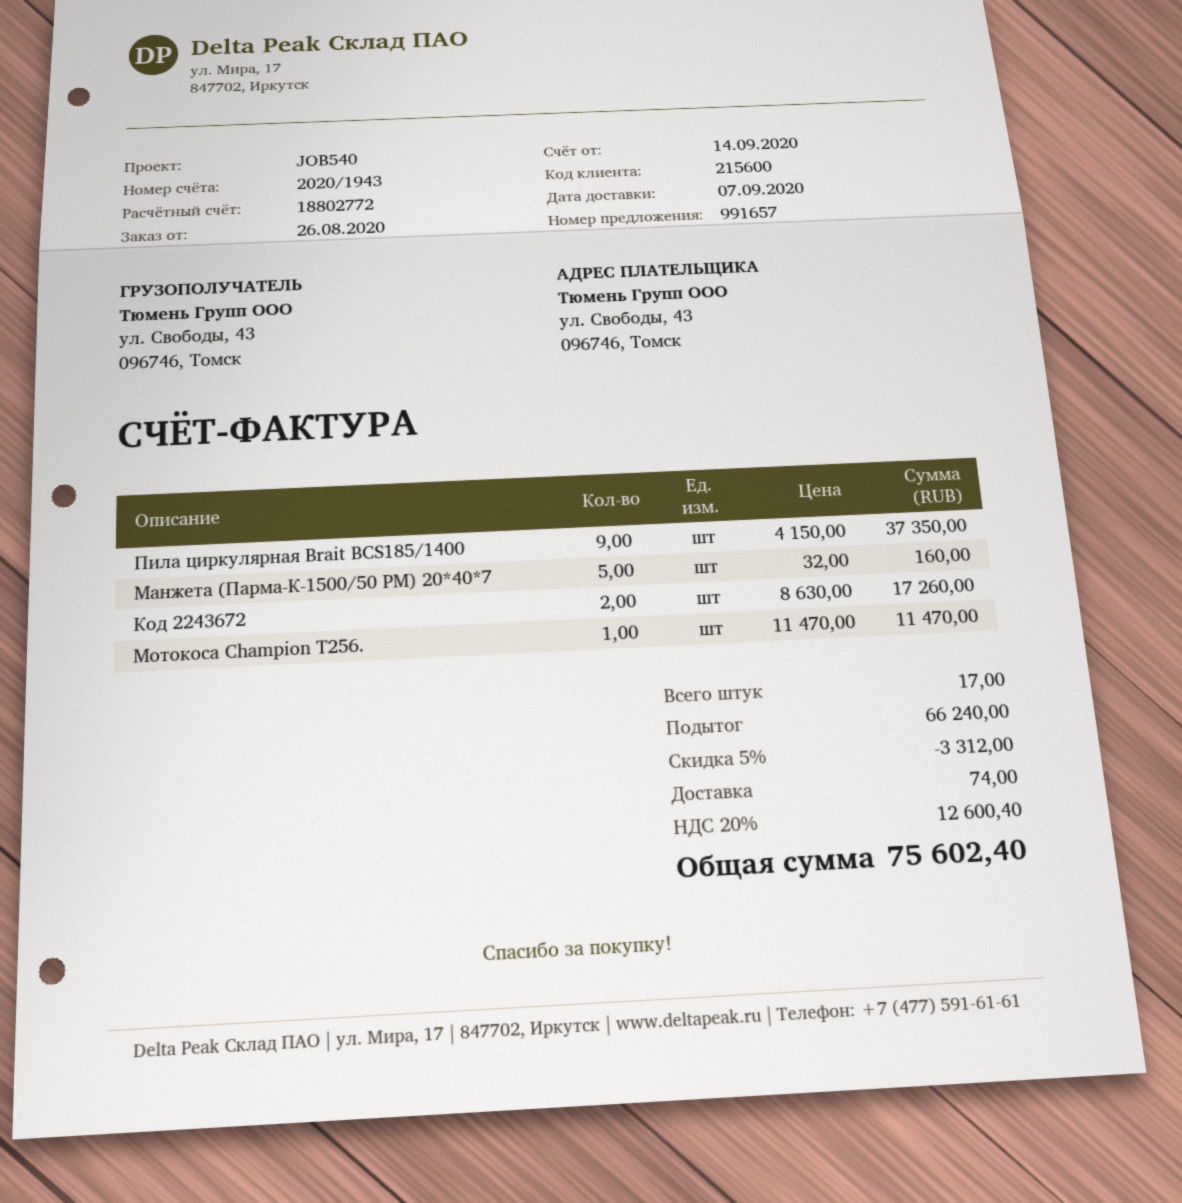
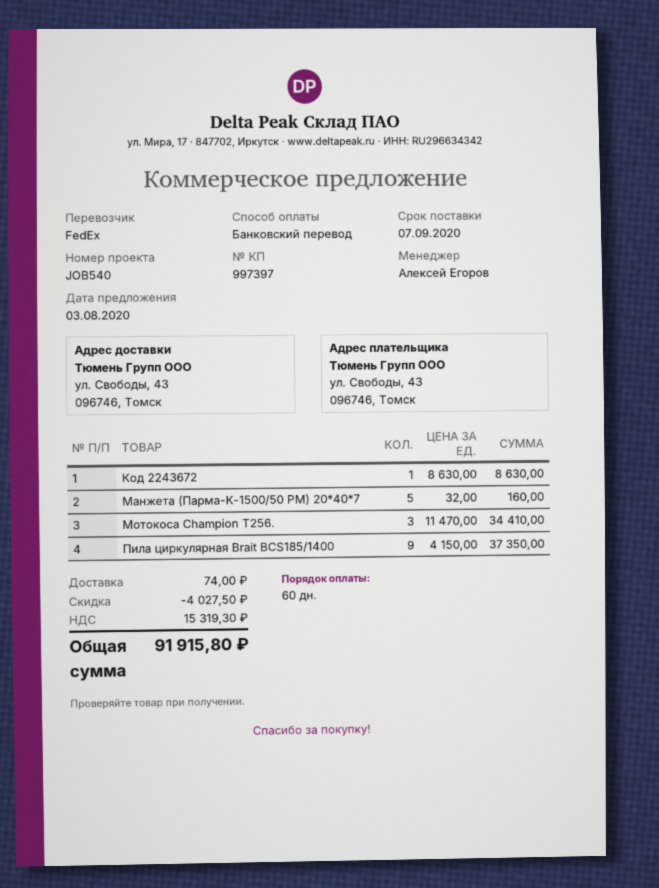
quote number: 991657 -> 997397
Код 2243672: 2 x 8630.00 = 17260.00 -> 1 x 8630.00 = 8630.00
Мотокоса Champion T256.: 1 x 11470.00 = 11470.00 -> 3 x 11470.00 = 34410.00
discount: 3312.00 -> 4027.50
tax: 12600.40 -> 15319.30
total: 75602.40 -> 91915.80

